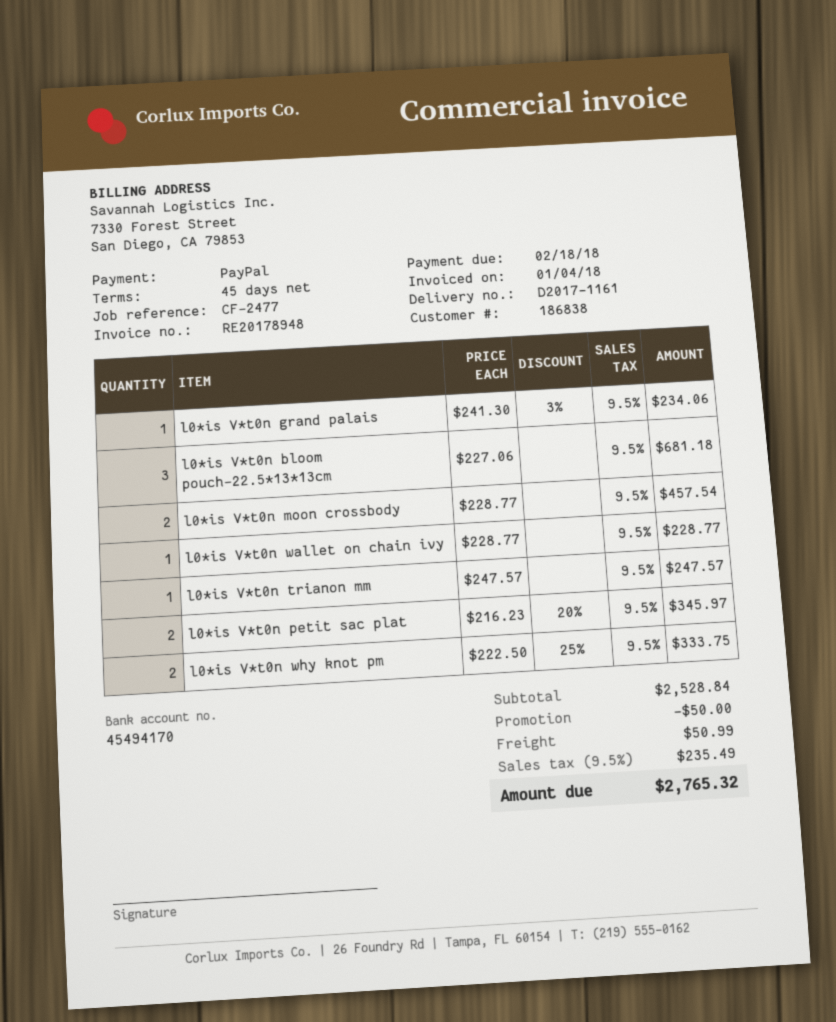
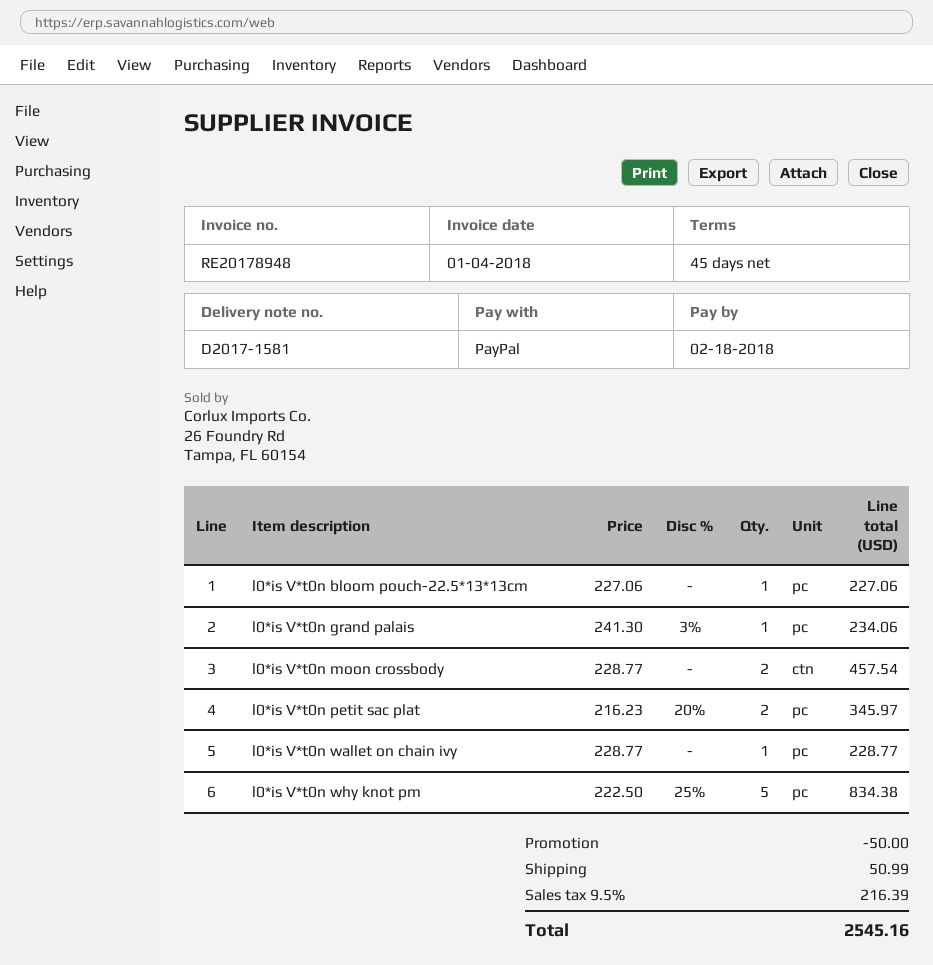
delivery note number: D2017-1161 -> D2017-1581
l0*is V*t0n bloom pouch-22.5*13*13cm: 3 x 227.06 = 681.18 -> 1 x 227.06 = 227.06
l0*is V*t0n trianon mm: 1 x 247.57 = 247.57 -> none
l0*is V*t0n why knot pm: 2 x 222.50 - 25% = 333.75 -> 5 x 222.50 - 25% = 834.38
tax: 9.5% = 235.49 -> 9.5% = 216.39
total: 2765.32 -> 2545.16

